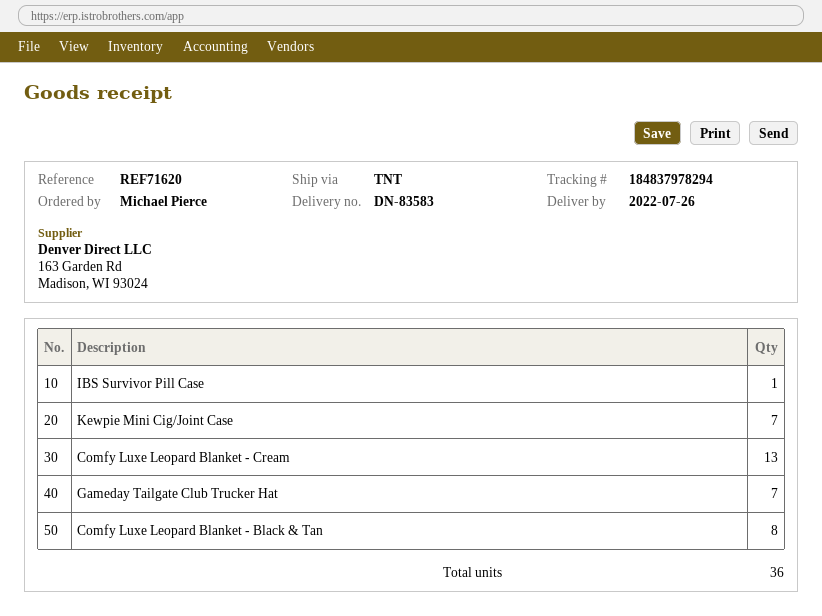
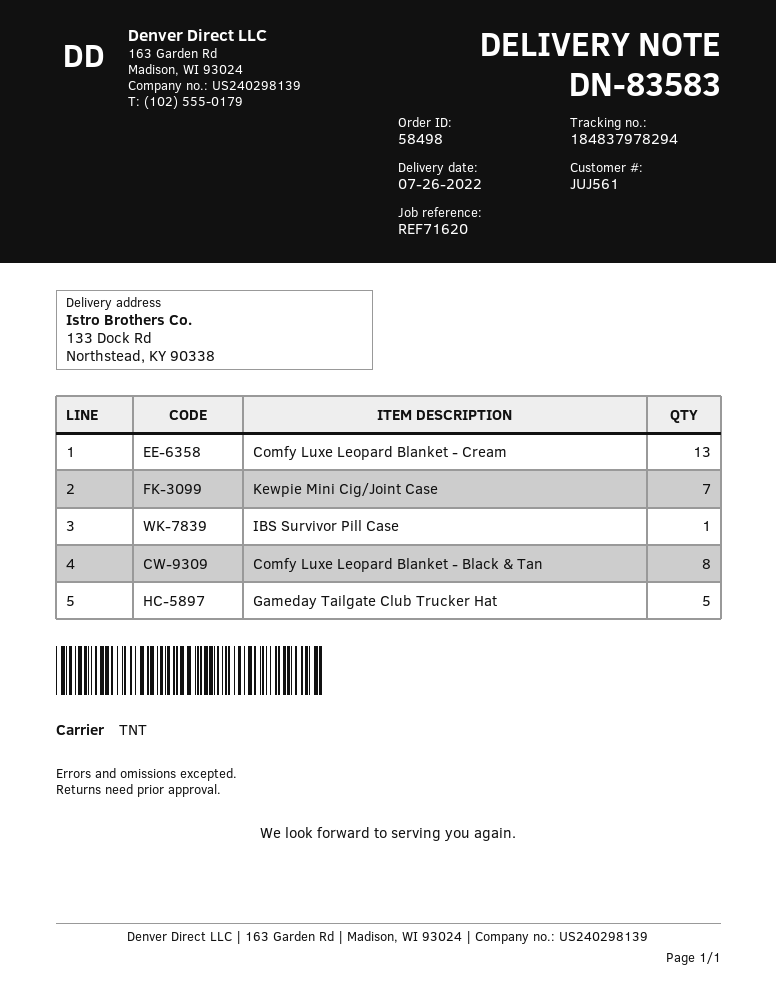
Gameday Tailgate Club Trucker Hat: 7 -> 5

